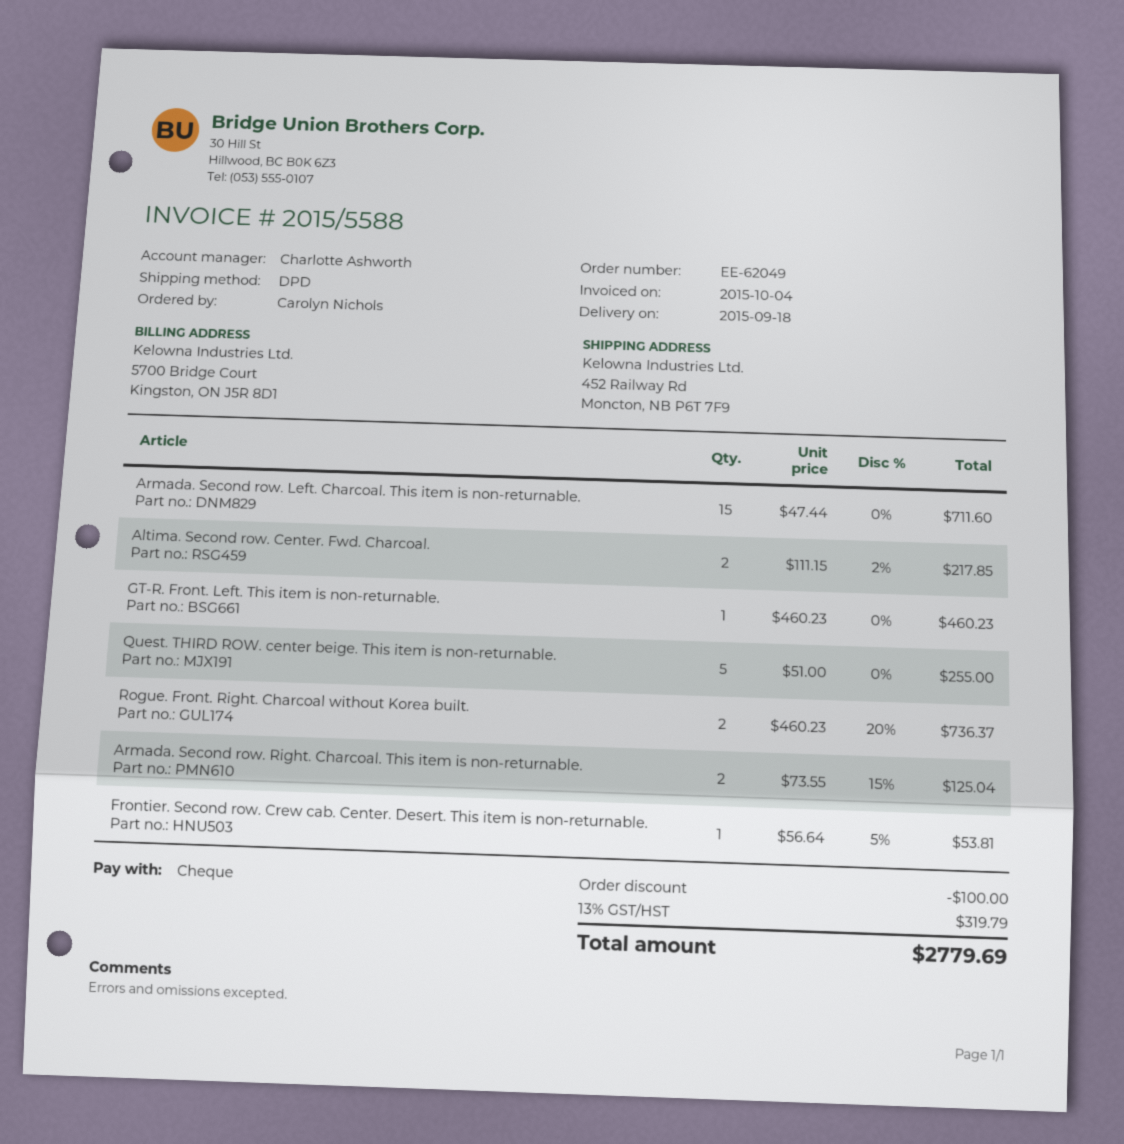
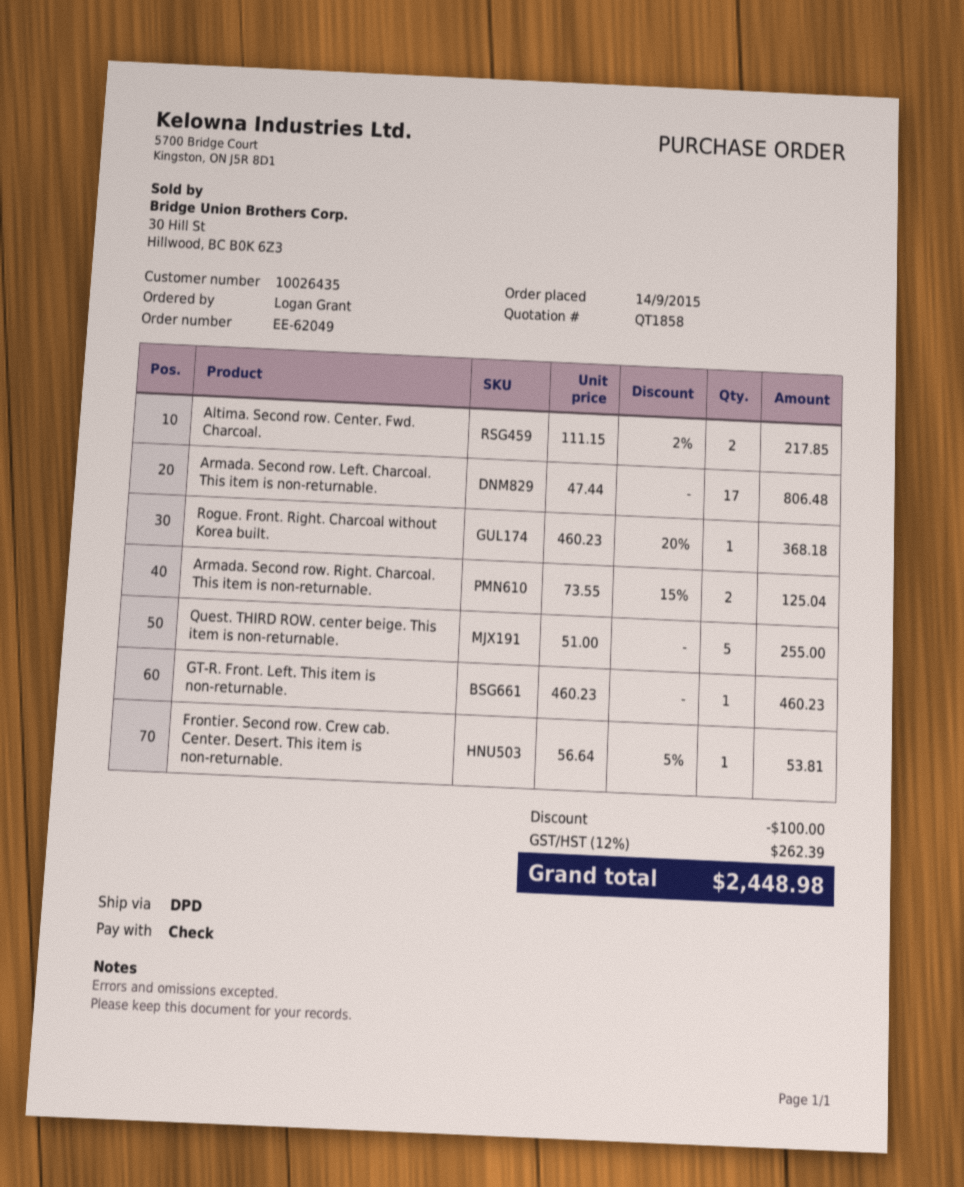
ordered by: Carolyn Nichols -> Logan Grant
Armada. Second row. Left. Charcoal. This item is non-returnable.: 15 x 47.44 = 711.60 -> 17 x 47.44 = 806.48
Rogue. Front. Right. Charcoal without Korea built.: 2 x 460.23 - 20% = 736.37 -> 1 x 460.23 - 20% = 368.18
tax: 13% = 319.79 -> 12% = 262.39
total: 2779.69 -> 2448.98

